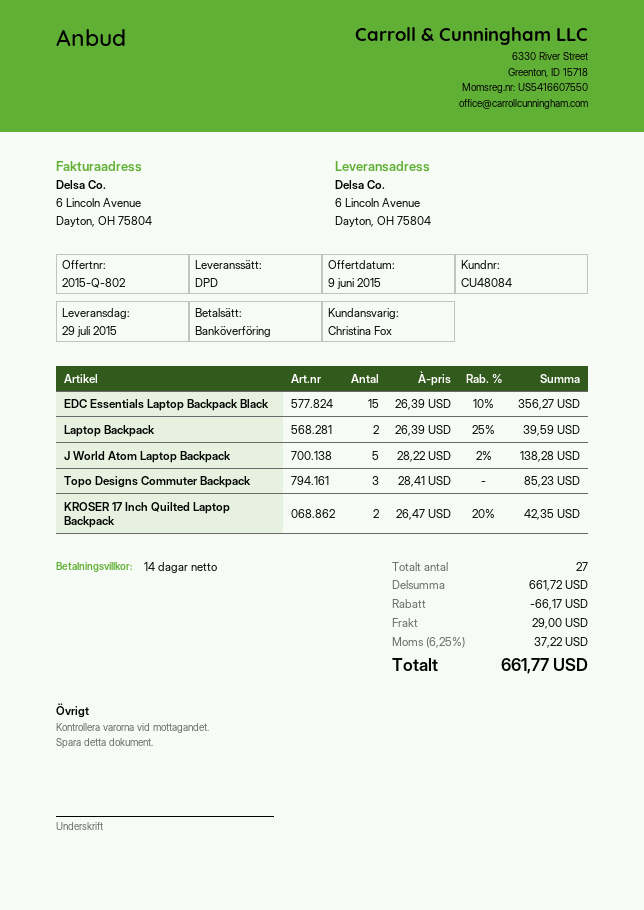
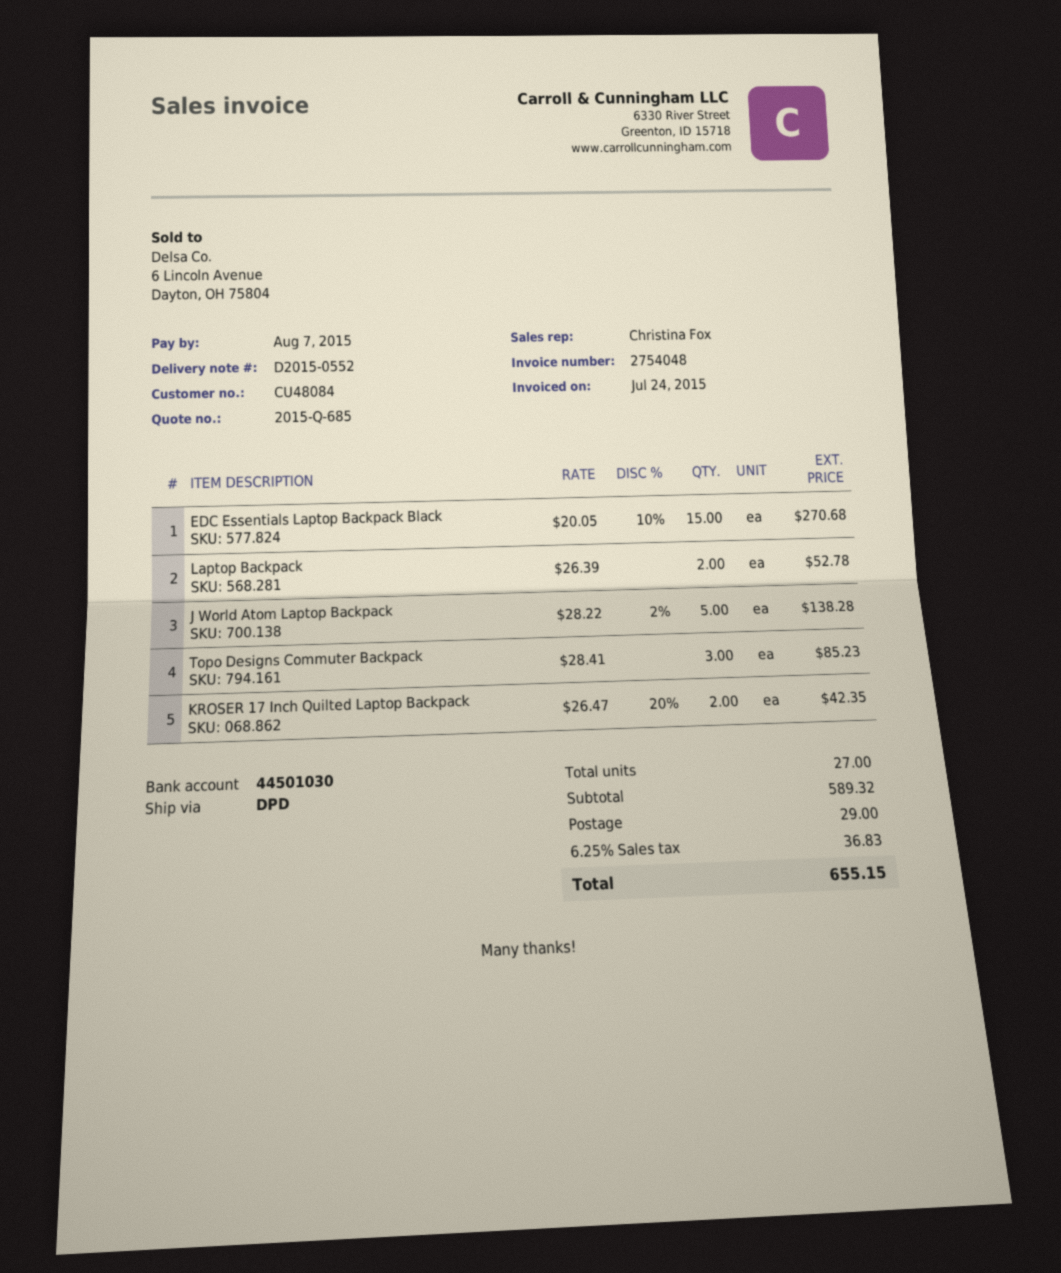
quote number: 2015-Q-802 -> 2015-Q-685
EDC Essentials Laptop Backpack Black: 15 x 26.39 - 10% = 356.27 -> 15 x 20.05 - 10% = 270.68
Laptop Backpack: 2 x 26.39 - 25% = 39.59 -> 2 x 26.39 = 52.78
subtotal: 661.72 -> 589.32
discount: 66.17 -> none
tax: 6.25% = 37.22 -> 6.25% = 36.83
total: 661.77 -> 655.15

